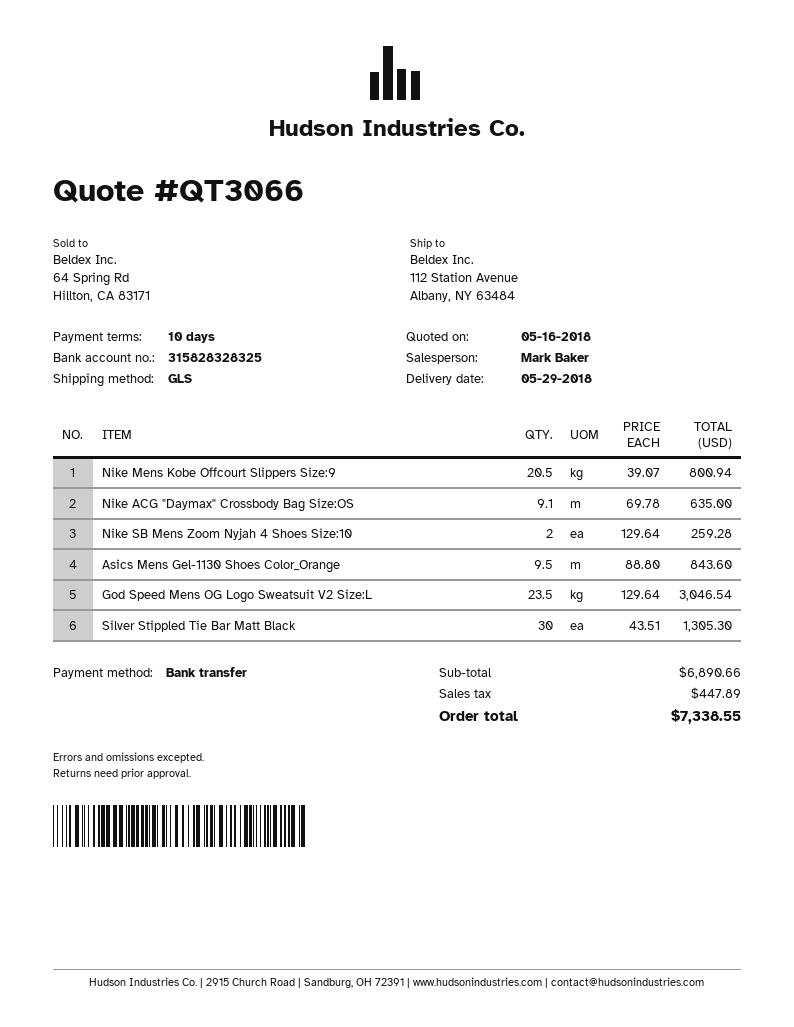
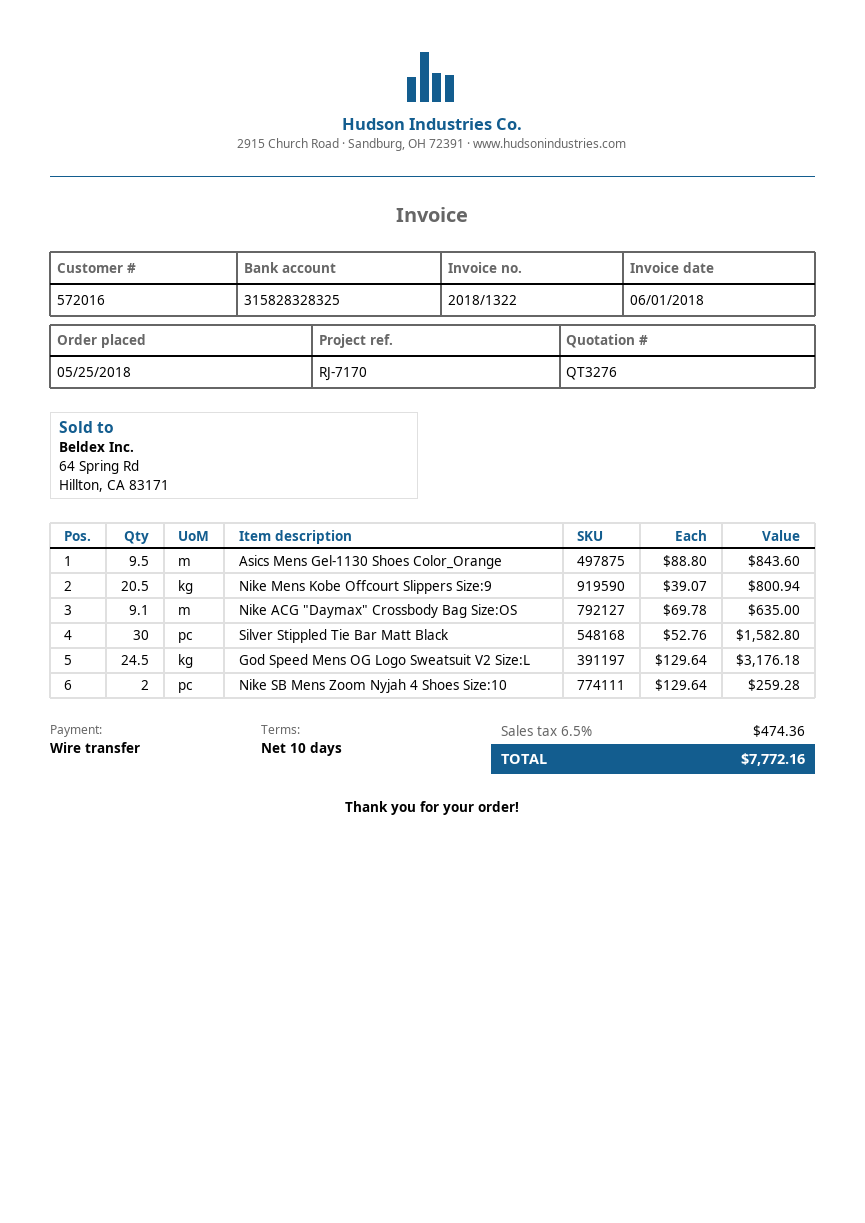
quote number: QT3066 -> QT3276
God Speed Mens OG Logo Sweatsuit V2 Size:L: 23.5 x 129.64 = 3046.54 -> 24.5 x 129.64 = 3176.18
Silver Stippled Tie Bar Matt Black: 30 x 43.51 = 1305.30 -> 30 x 52.76 = 1582.80
tax: 447.89 -> 474.36
total: 7338.55 -> 7772.16

